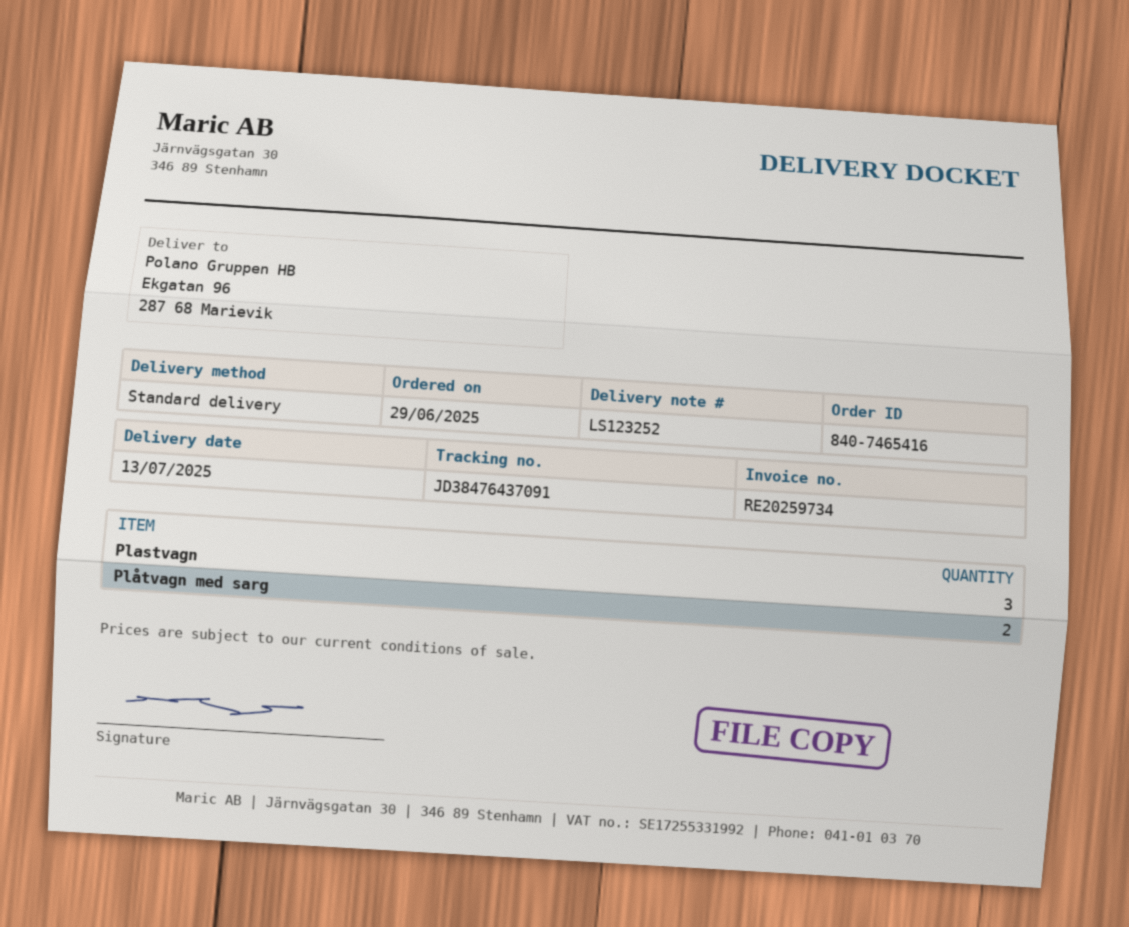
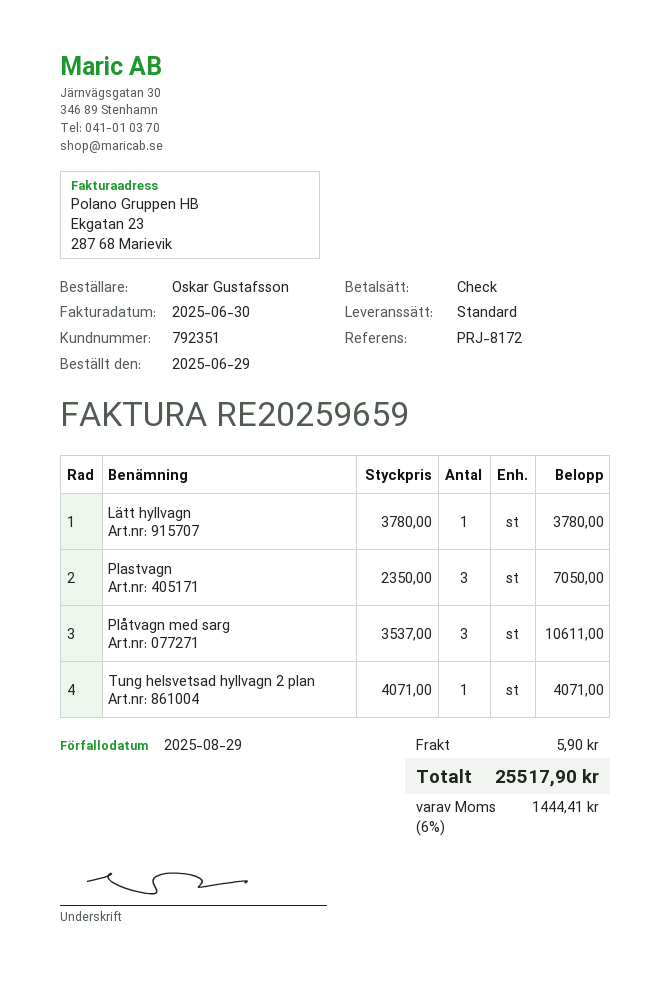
invoice number: RE20259734 -> RE20259659
Plåtvagn med sarg: 2 -> 3
Lätt hyllvagn: none -> 1
Tung helsvetsad hyllvagn 2 plan: none -> 1

